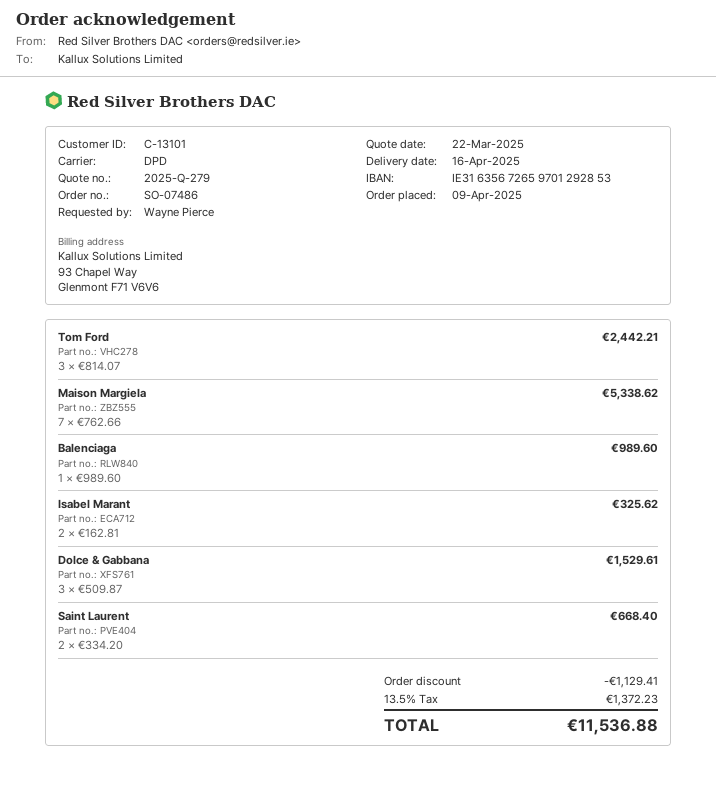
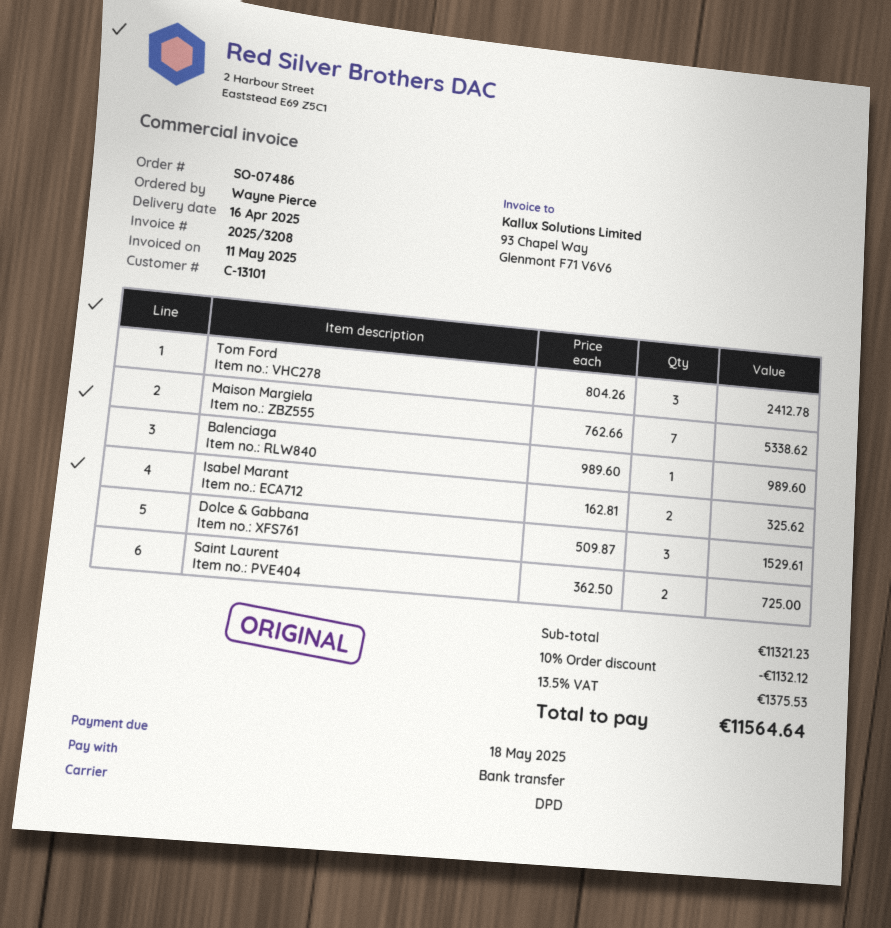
Tom Ford: 3 x 814.07 = 2442.21 -> 3 x 804.26 = 2412.78
Saint Laurent: 2 x 334.20 = 668.40 -> 2 x 362.50 = 725.00
discount: 1129.41 -> 1132.12
tax: 13.5% = 1372.23 -> 13.5% = 1375.53
total: 11536.88 -> 11564.64

